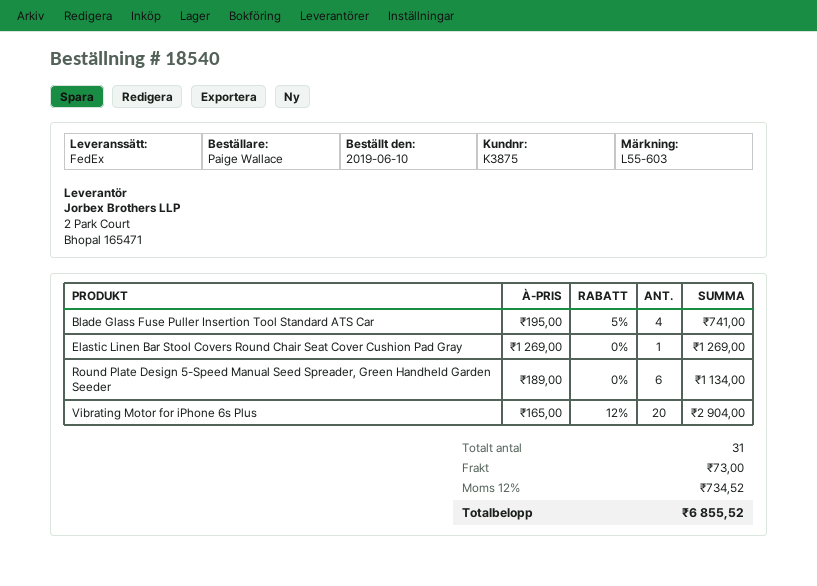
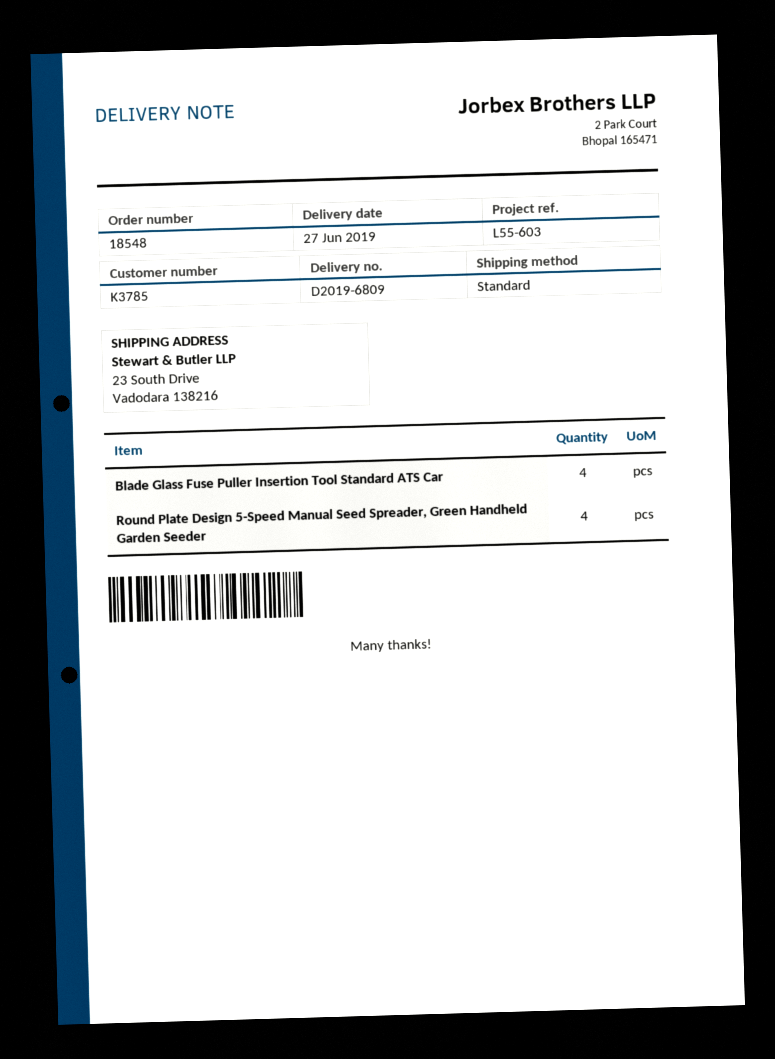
order number: 18540 -> 18548
customer number: K3875 -> K3785
shipping method: FedEx -> standard
Elastic Linen Bar Stool Covers Round Chair Seat Cover Cushion Pad Gray: 1 -> none
Round Plate Design 5-Speed Manual Seed Spreader, Green Handheld Garden Seeder: 6 -> 4
Vibrating Motor for iPhone 6s Plus: 20 -> none

